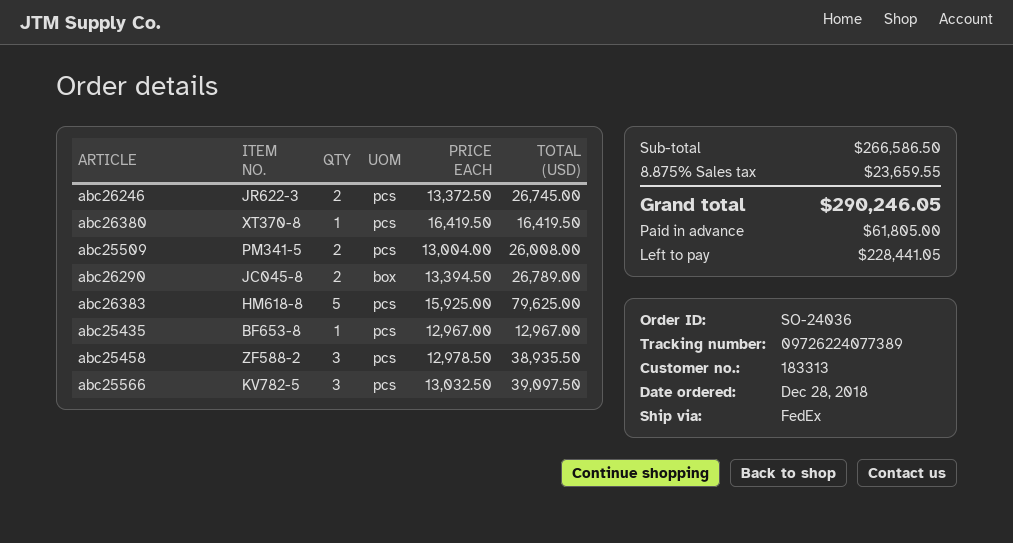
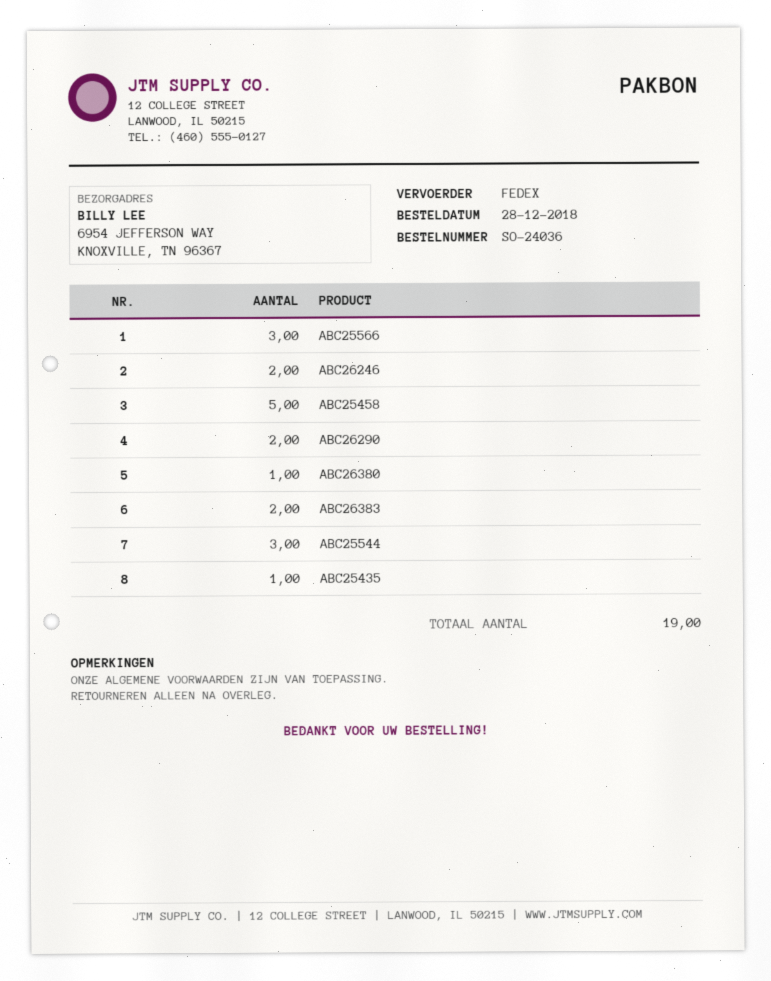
abc25509: 2 -> none
abc26383: 5 -> 2
abc25458: 3 -> 5
ABC25544: none -> 3

